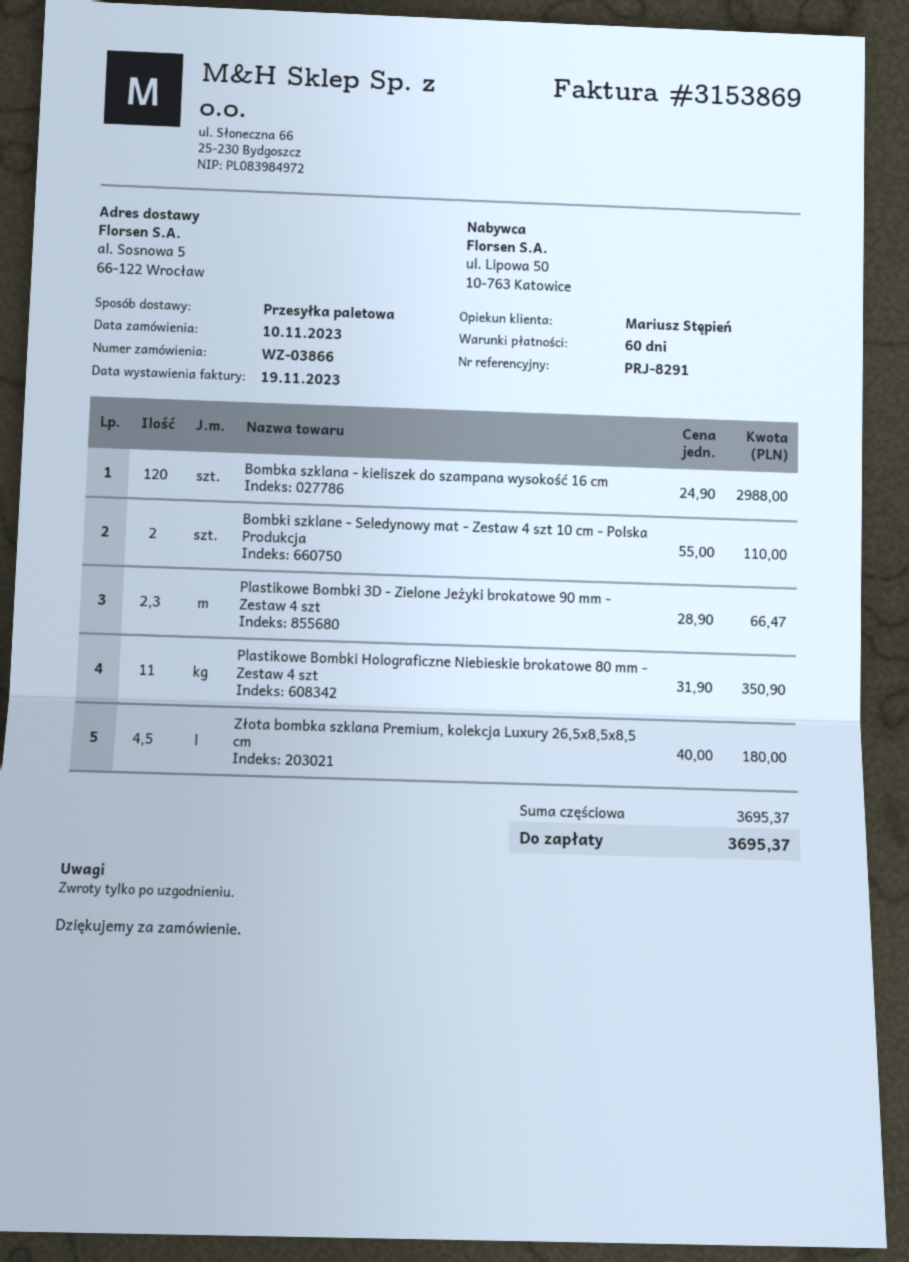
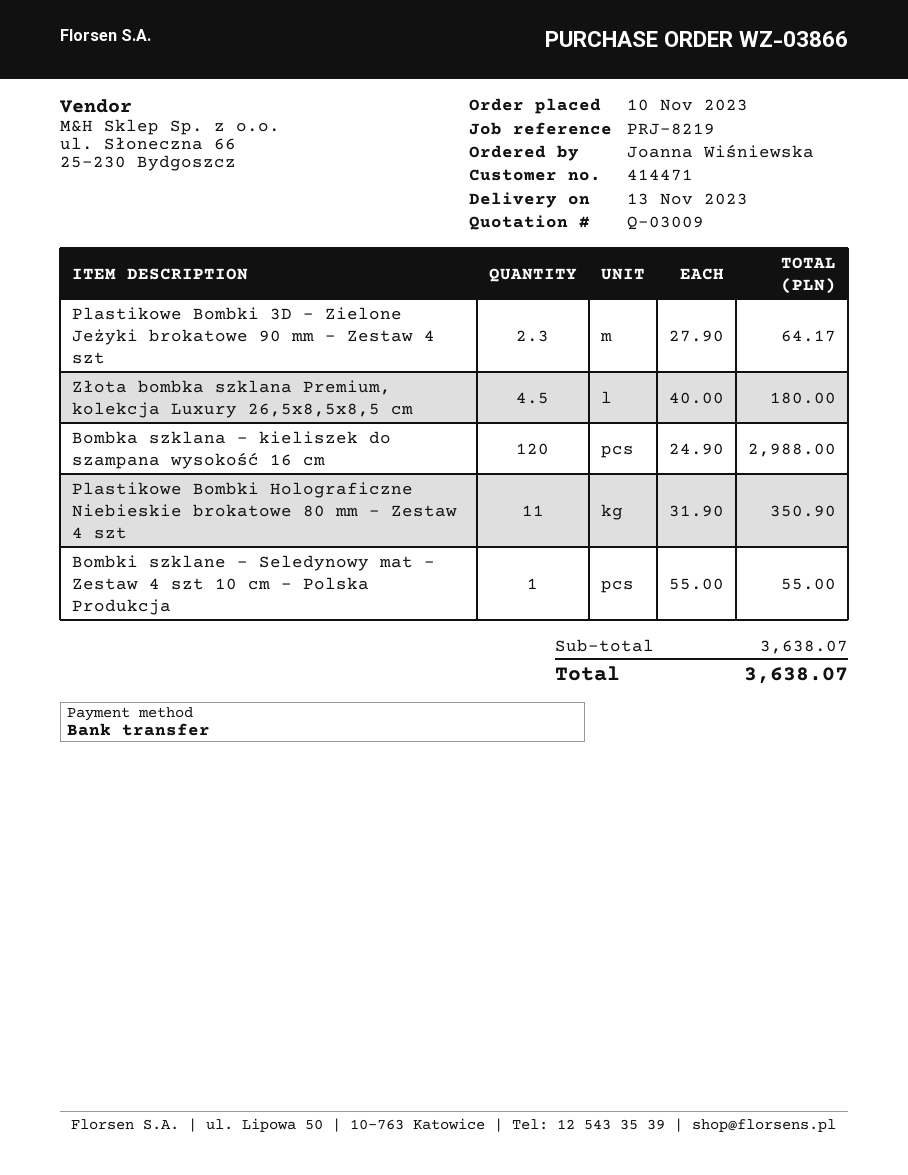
reference: PRJ-8291 -> PRJ-8219
Bombki szklane - Seledynowy mat - Zestaw 4 szt 10 cm - Polska Produkcja: 2 x 55.00 = 110.00 -> 1 x 55.00 = 55.00
Plastikowe Bombki 3D - Zielone Jeżyki brokatowe 90 mm - Zestaw 4 szt: 2.3 x 28.90 = 66.47 -> 2.3 x 27.90 = 64.17
subtotal: 3695.37 -> 3638.07
total: 3695.37 -> 3638.07

